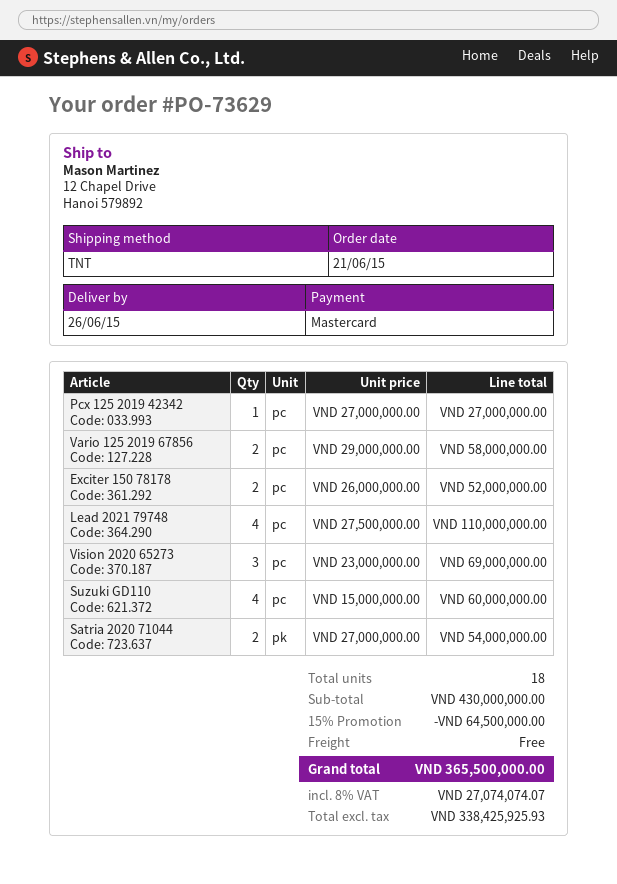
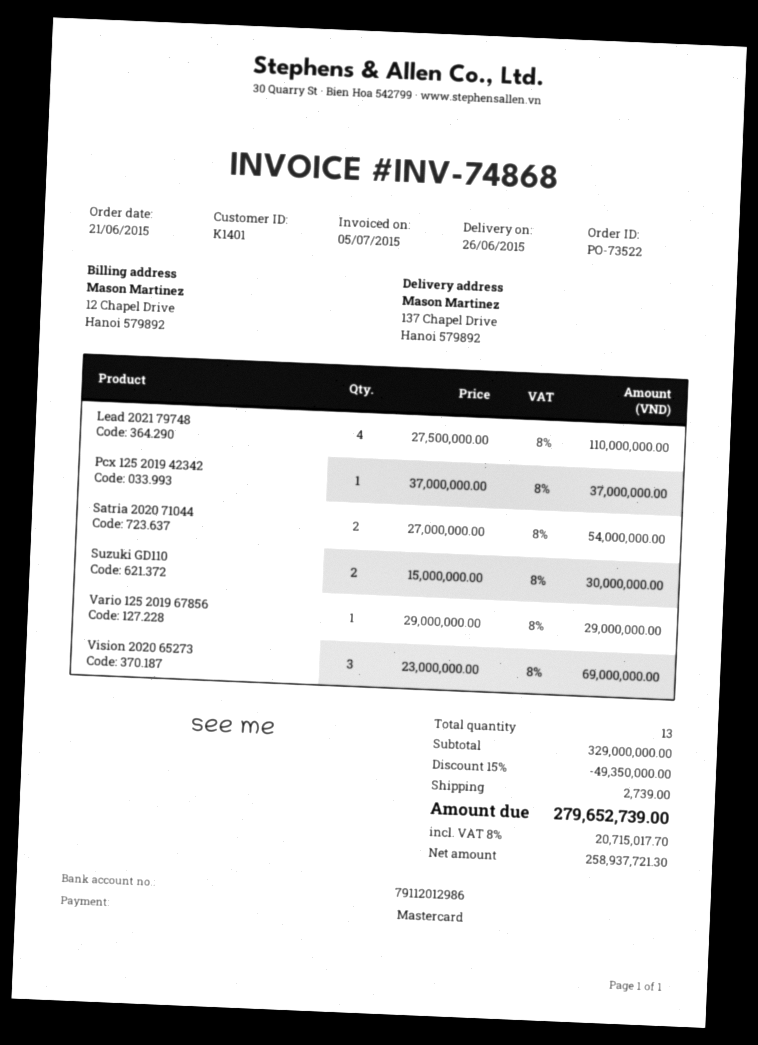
order number: PO-73629 -> PO-73522
ship to: 12 Chapel Drive, Hanoi 579892 -> 137 Chapel Drive, Hanoi 579892
Pcx 125 2019 42342: 1 x 27000000.00 = 27000000.00 -> 1 x 37000000.00 = 37000000.00
Vario 125 2019 67856: 2 x 29000000.00 = 58000000.00 -> 1 x 29000000.00 = 29000000.00
Exciter 150 78178: 2 x 26000000.00 = 52000000.00 -> none
Suzuki GD110: 4 x 15000000.00 = 60000000.00 -> 2 x 15000000.00 = 30000000.00
total quantity: 18 -> 13
subtotal: 430000000.00 -> 329000000.00
discount: 15% = 64500000.00 -> 15% = 49350000.00
shipping: 0.00 -> 2739.00
net: 338425925.93 -> 258937721.30
tax: 8% = 27074074.07 -> 8% = 20715017.70
total: 365500000.00 -> 279652739.00

